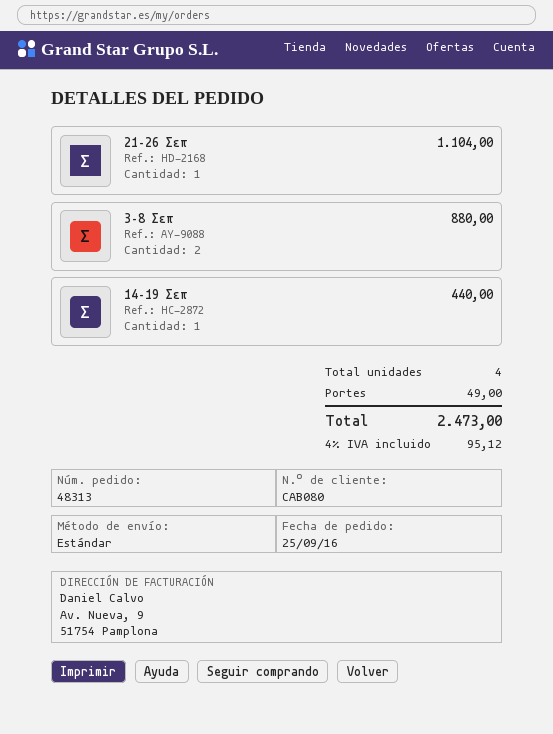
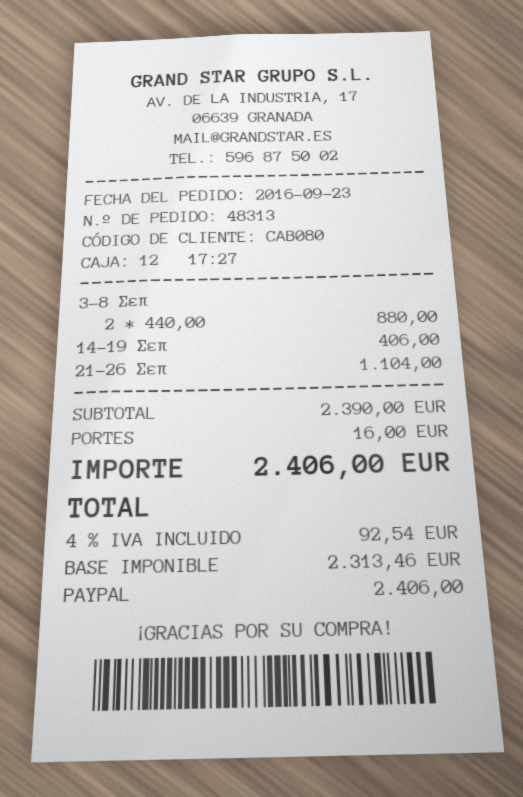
order date: 2016-09-25 -> 2016-09-23
14–19 Σεπ: 1 for 440.00 -> 1 for 406.00
shipping: 49.00 -> 16.00
tax: 4% = 95.12 -> 4% = 92.54
total: 2473.00 -> 2406.00

